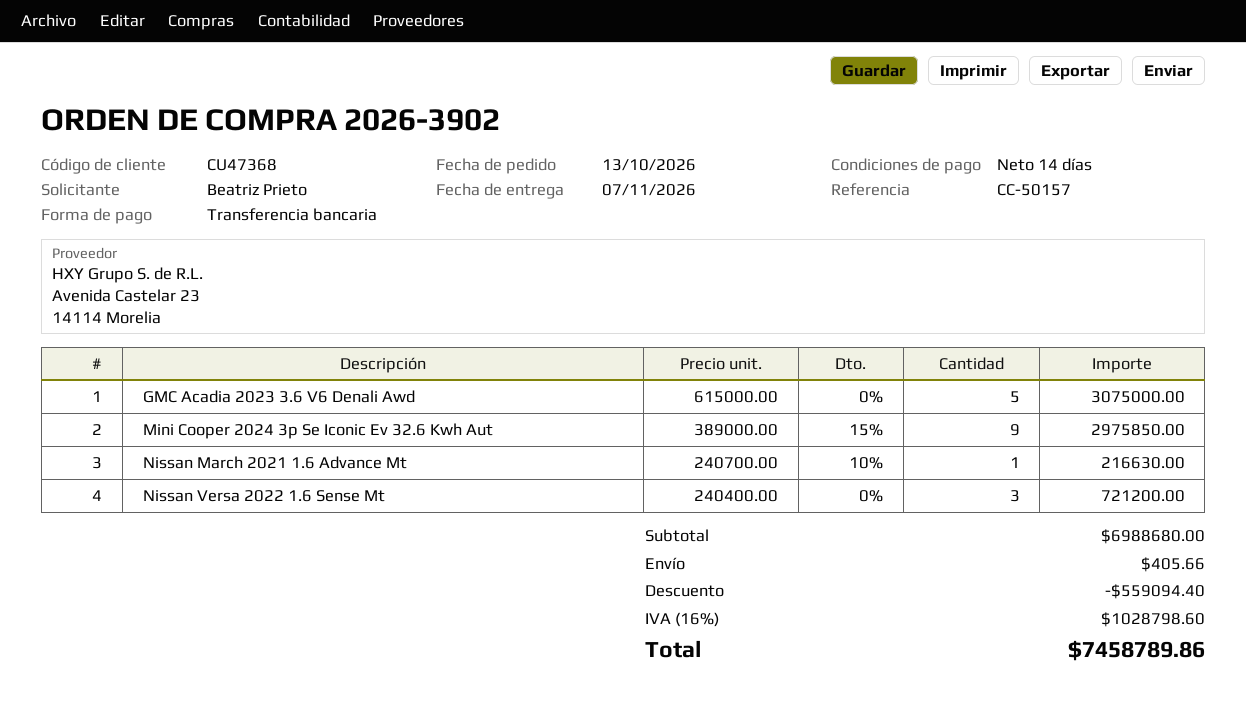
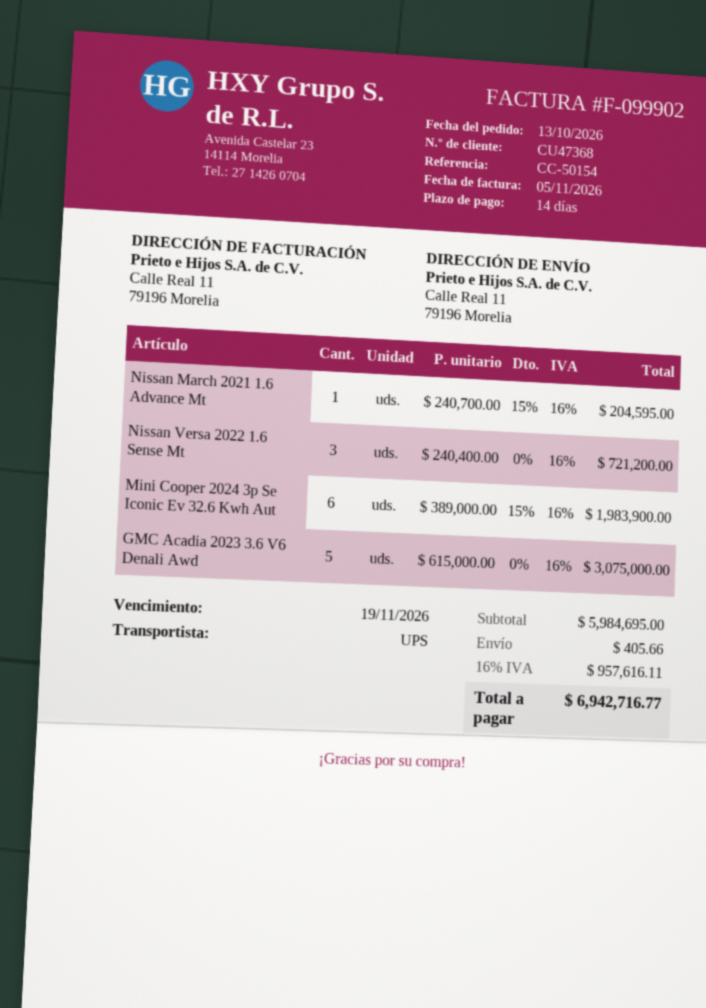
reference: CC-50157 -> CC-50154
Mini Cooper 2024 3p Se Iconic Ev 32.6 Kwh Aut: 9 x 389000.00 - 15% = 2975850.00 -> 6 x 389000.00 - 15% = 1983900.00
Nissan March 2021 1.6 Advance Mt: 1 x 240700.00 - 10% = 216630.00 -> 1 x 240700.00 - 15% = 204595.00
subtotal: 6988680.00 -> 5984695.00
discount: 559094.40 -> none
tax: 16% = 1028798.60 -> 16% = 957616.11
total: 7458789.86 -> 6942716.77

